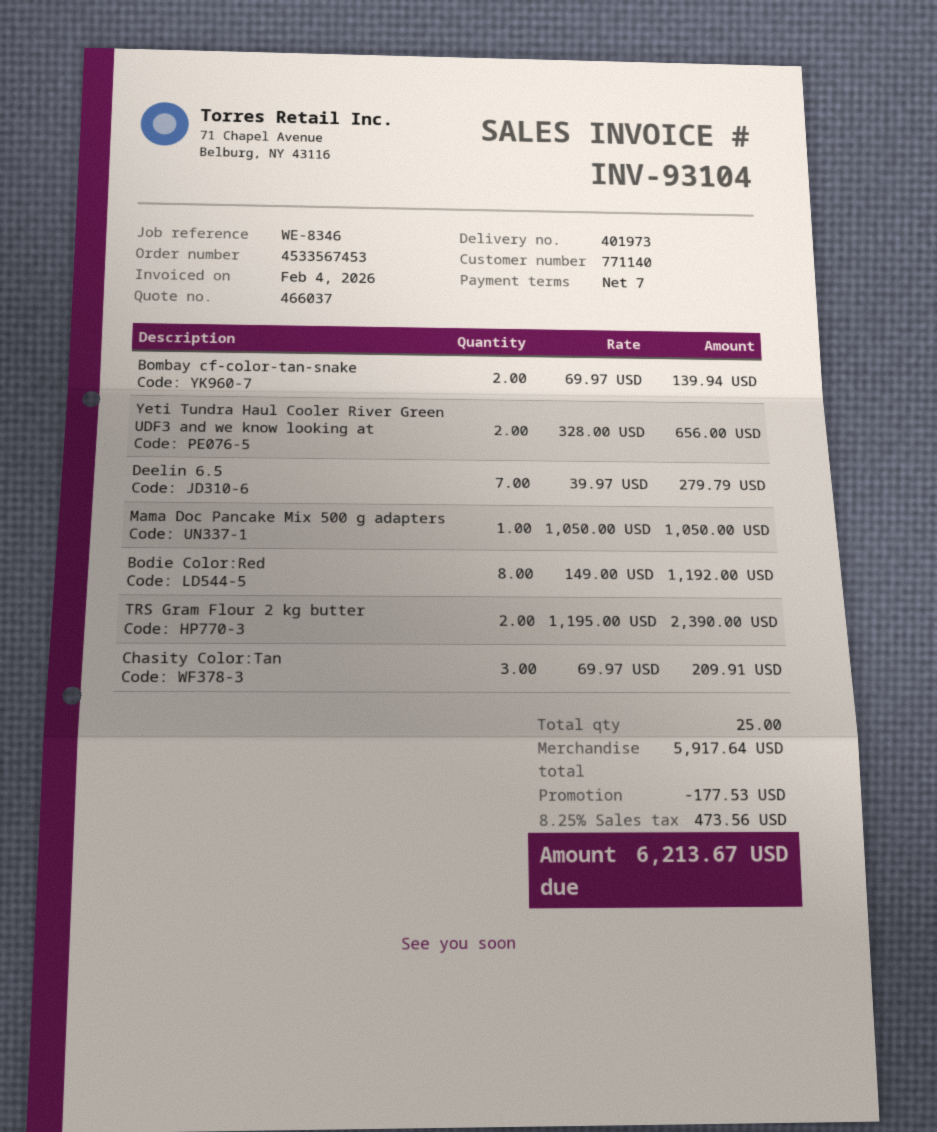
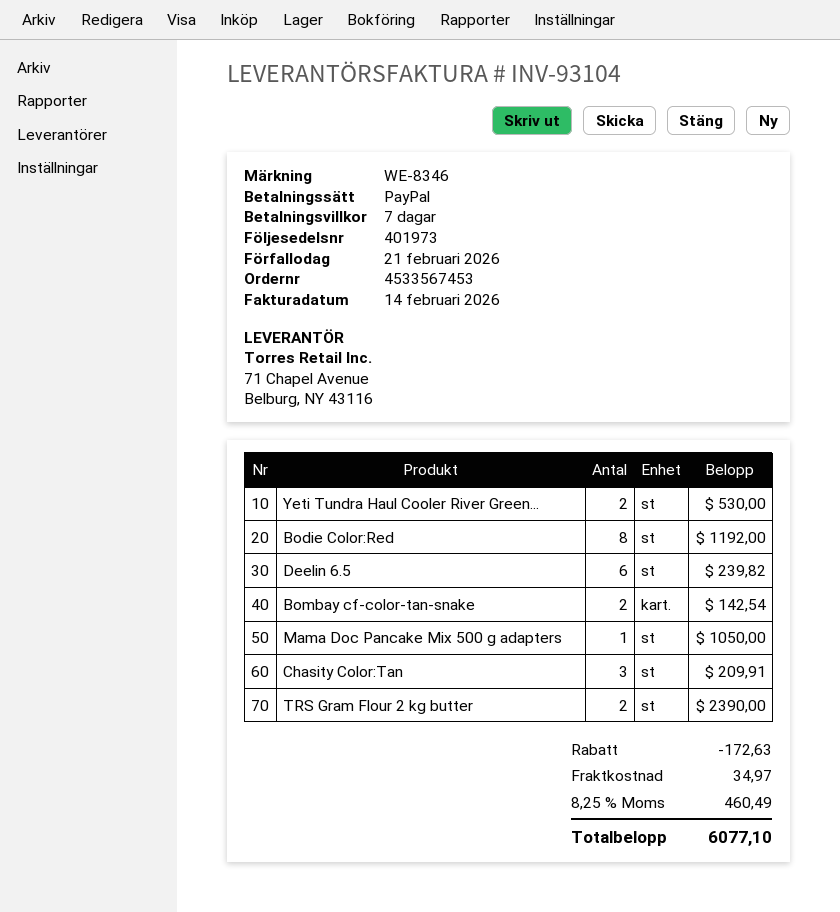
invoice date: 2026-02-04 -> 2026-02-14
Bombay cf-color-tan-snake: 2 for 139.94 -> 2 for 142.54
Yeti Tundra Haul Cooler River Green UDF3 and we know looking at: 2 for 656.00 -> 2 for 530.00
Deelin 6.5: 7 for 279.79 -> 6 for 239.82
discount: 177.53 -> 172.63
shipping: none -> 34.97
tax: 8.25% = 473.56 -> 8.25% = 460.49
total: 6213.67 -> 6077.10

